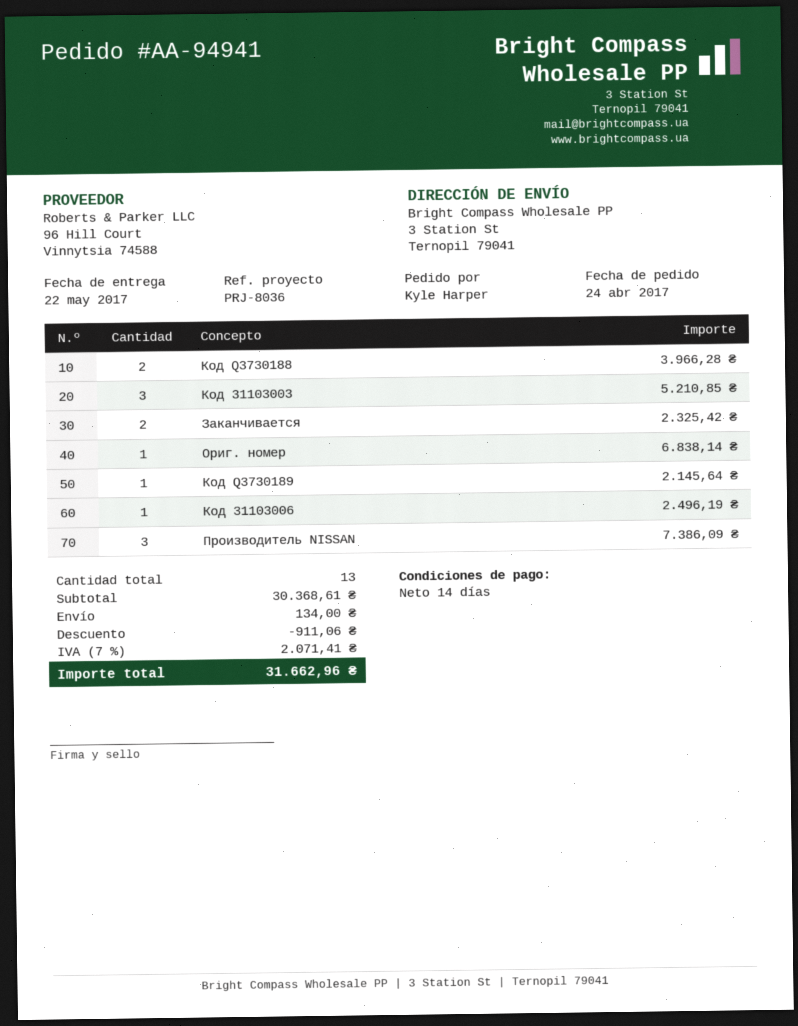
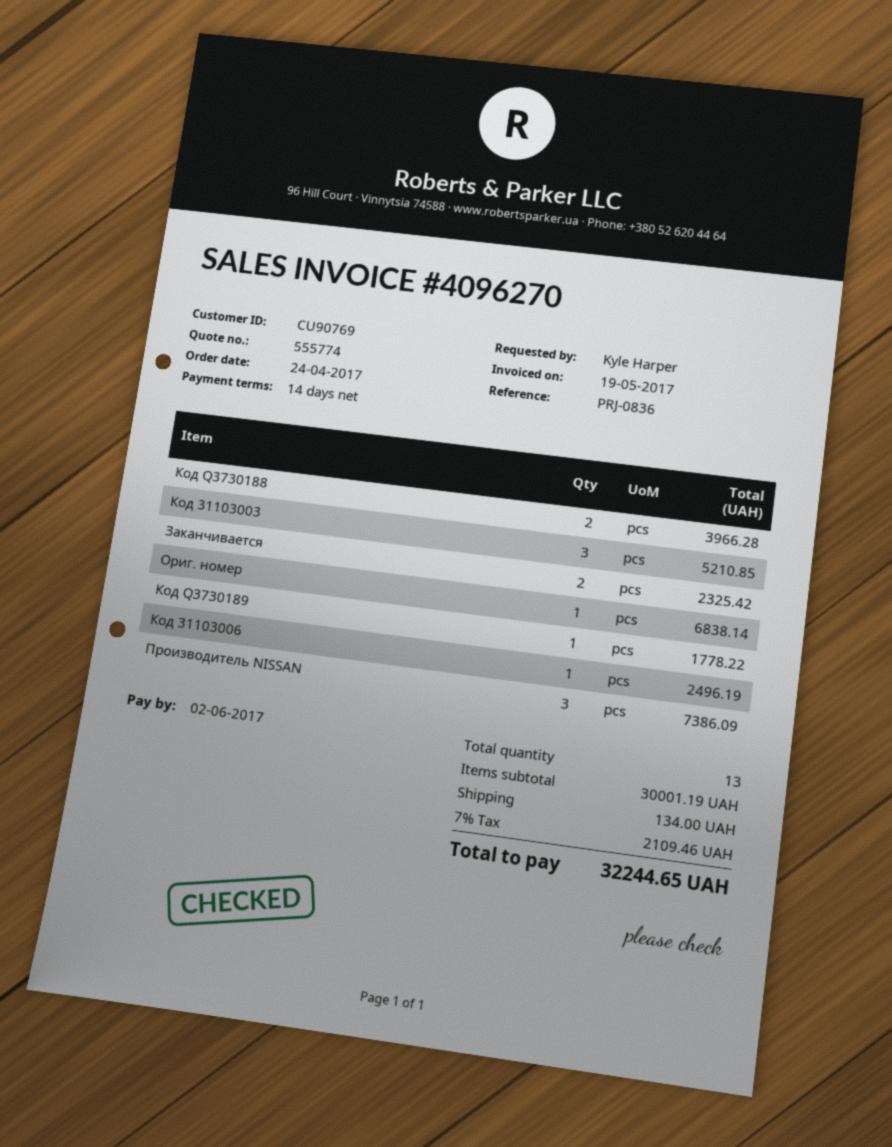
reference: PRJ-8036 -> PRJ-0836
Код Q3730189: 1 for 2145.64 -> 1 for 1778.22
subtotal: 30368.61 -> 30001.19
discount: 911.06 -> none
tax: 7% = 2071.41 -> 7% = 2109.46
total: 31662.96 -> 32244.65

